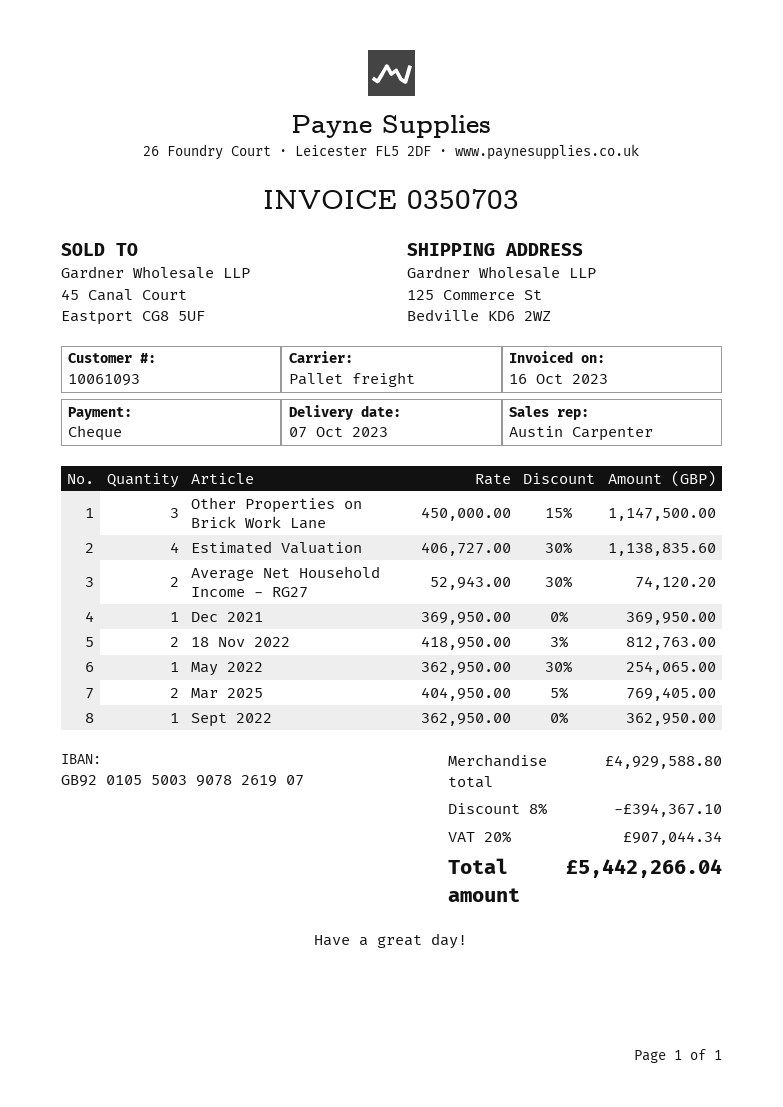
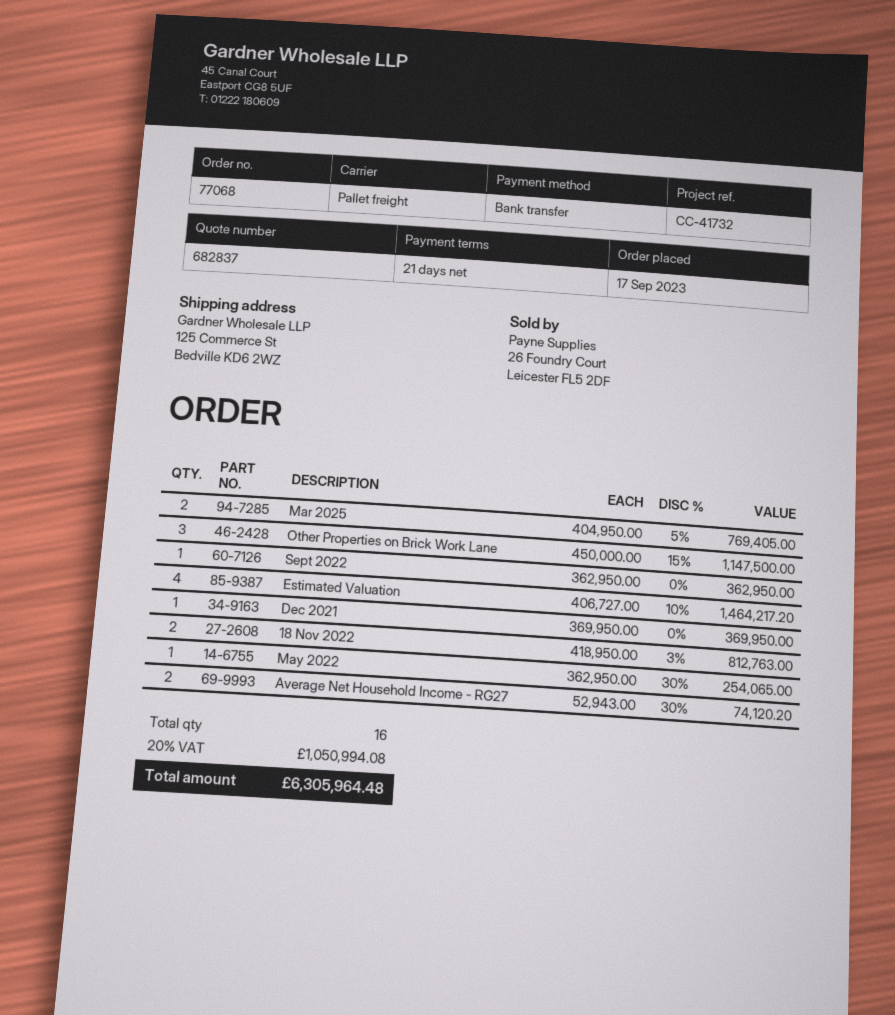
payment method: cheque -> bank transfer
Estimated Valuation: 4 x 406727.00 - 30% = 1138835.60 -> 4 x 406727.00 - 10% = 1464217.20
discount: 8% = 394367.10 -> none
tax: 20% = 907044.34 -> 20% = 1050994.08
total: 5442266.04 -> 6305964.48

